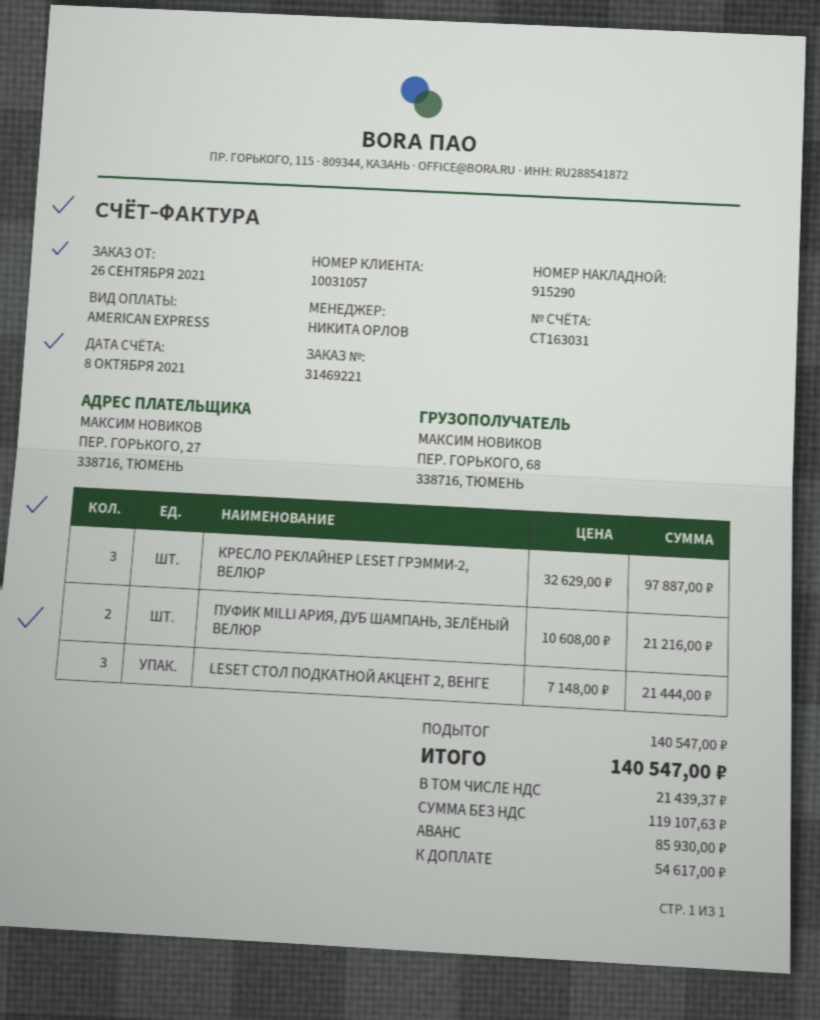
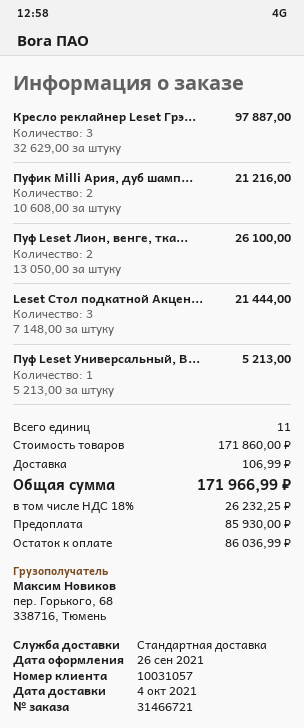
order number: 31469221 -> 31466721
Пуф Leset Лион, венге, тка...: none -> 2 x 13050.00 = 26100.00
Пуф Leset Универсальный, В...: none -> 1 x 5213.00 = 5213.00
subtotal: 140547.00 -> 171860.00
shipping: none -> 106.99
tax: 21439.37 -> 26232.25
total: 140547.00 -> 171966.99
balance: 54617.00 -> 86036.99

